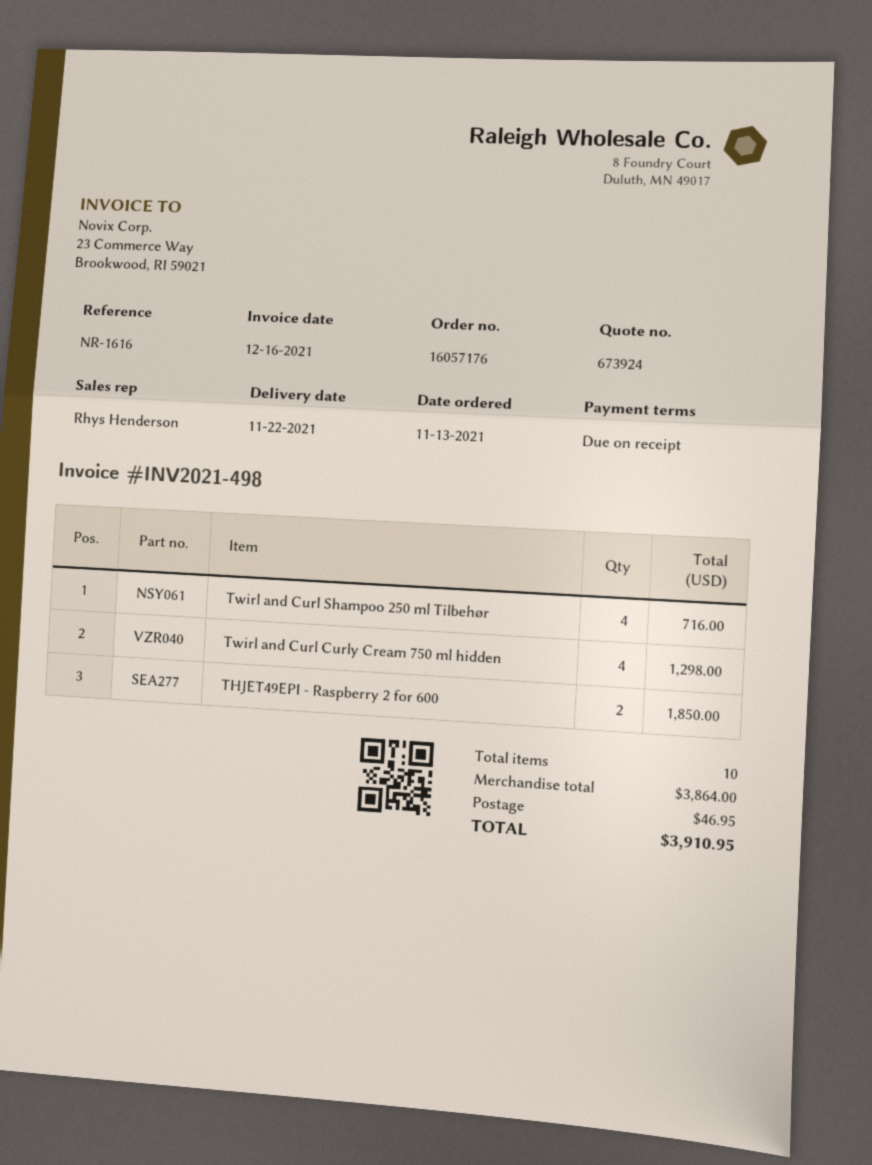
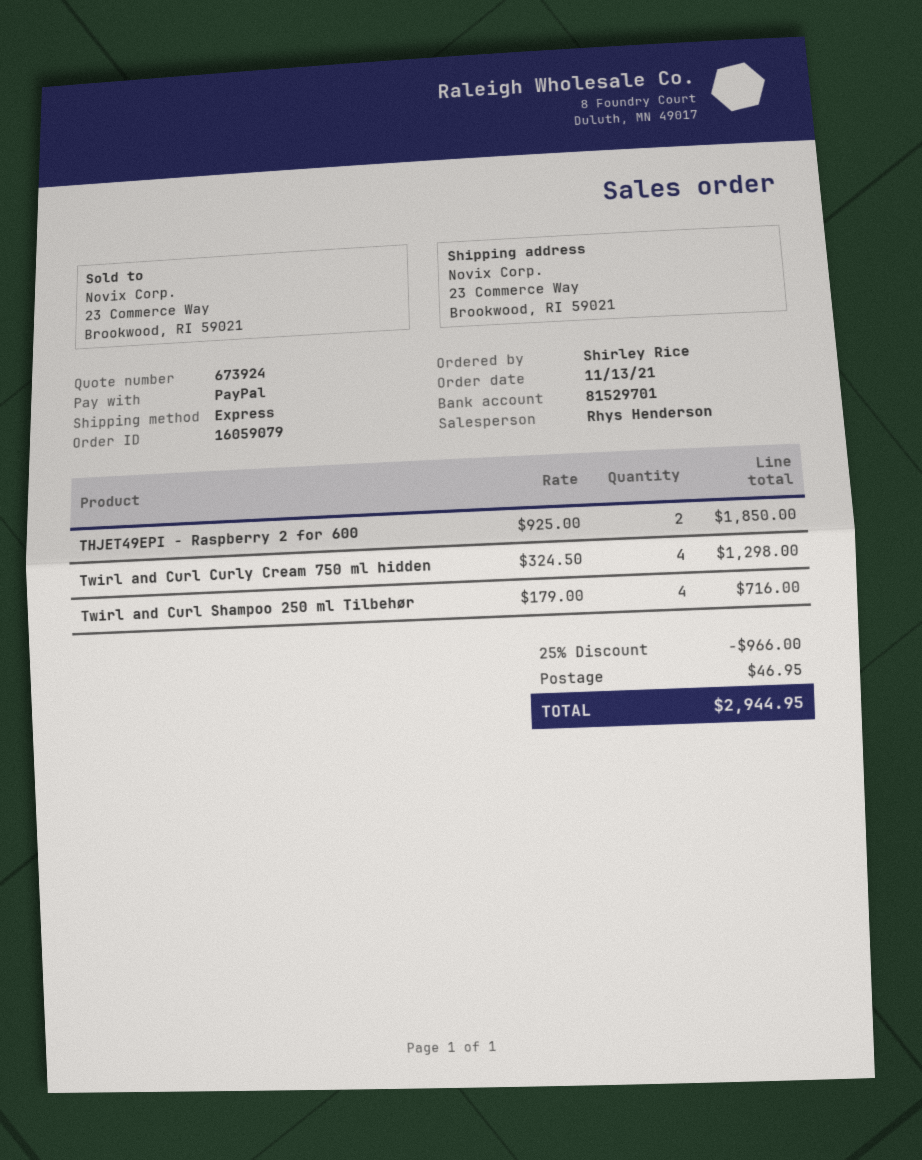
order number: 16057176 -> 16059079
discount: none -> 25% = 966.00
total: 3910.95 -> 2944.95

